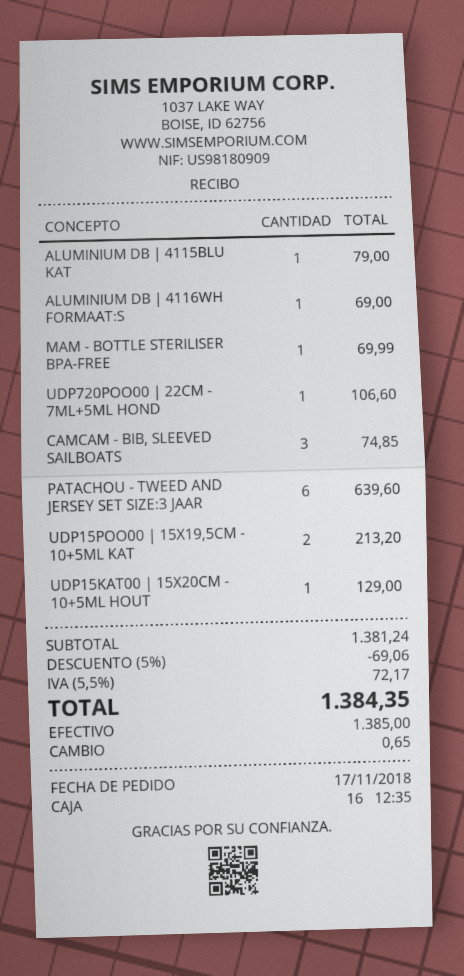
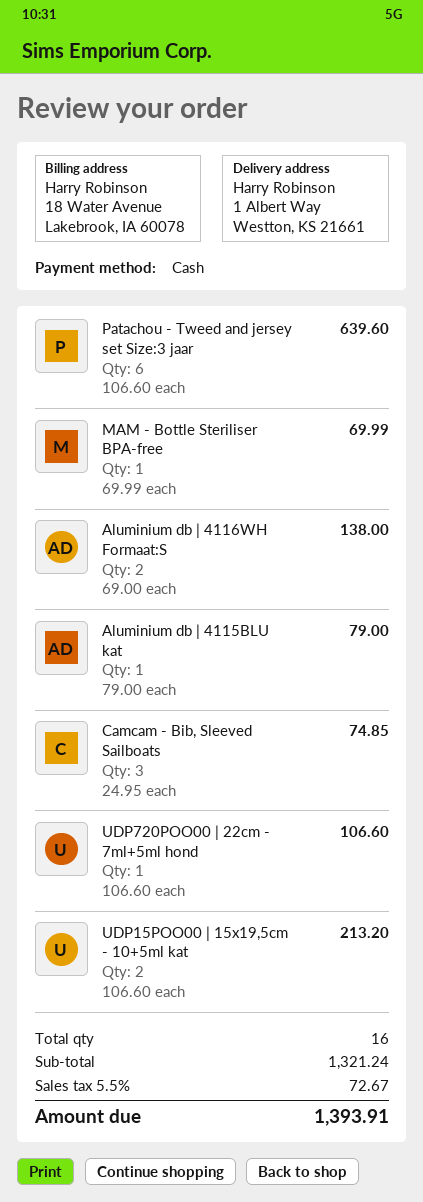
ALUMINIUM DB | 4116WH FORMAAT:S: 1 for 69.00 -> 2 for 138.00
UDP15KAT00 | 15X20CM - 10+5ML HOUT: 1 for 129.00 -> none
subtotal: 1381.24 -> 1321.24
discount: 5% = 69.06 -> none
tax: 5.5% = 72.17 -> 5.5% = 72.67
total: 1384.35 -> 1393.91

